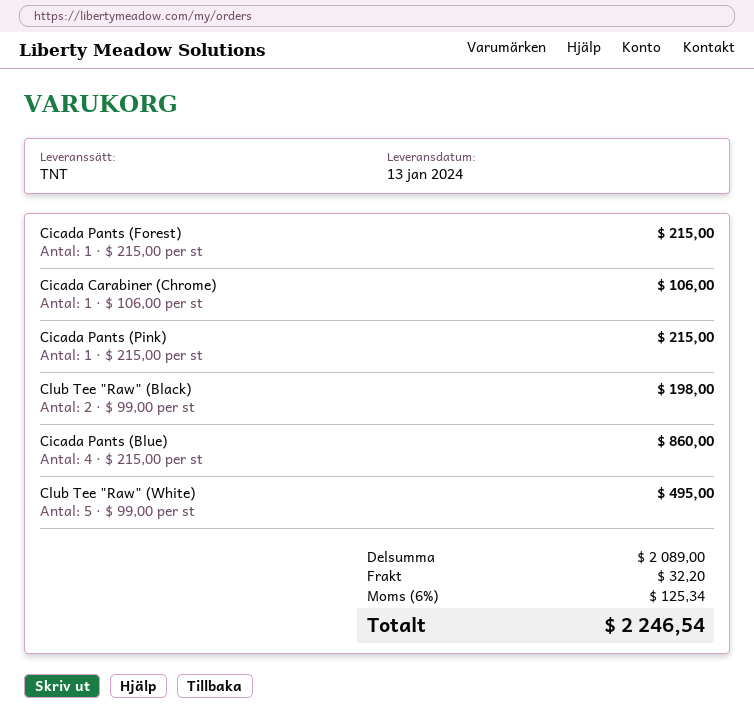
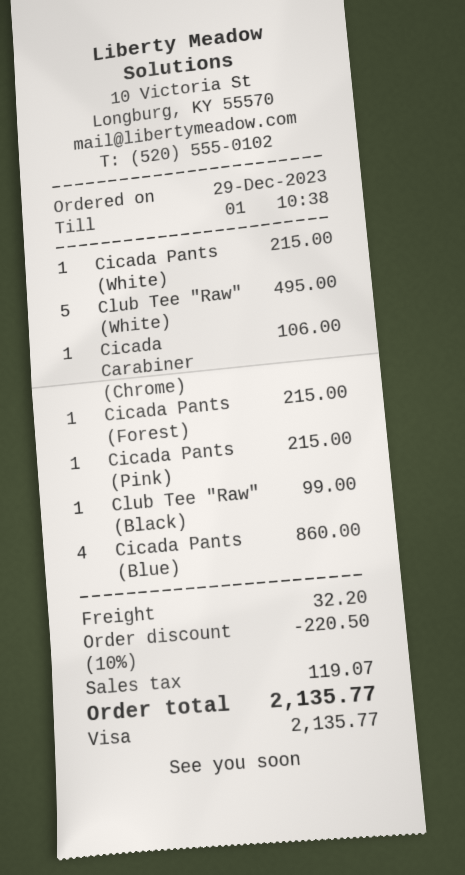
Club Tee "Raw" (Black): 2 for 198.00 -> 1 for 99.00
Cicada Pants (White): none -> 1 for 215.00
discount: none -> 10% = 220.50
tax: 125.34 -> 119.07
total: 2246.54 -> 2135.77

